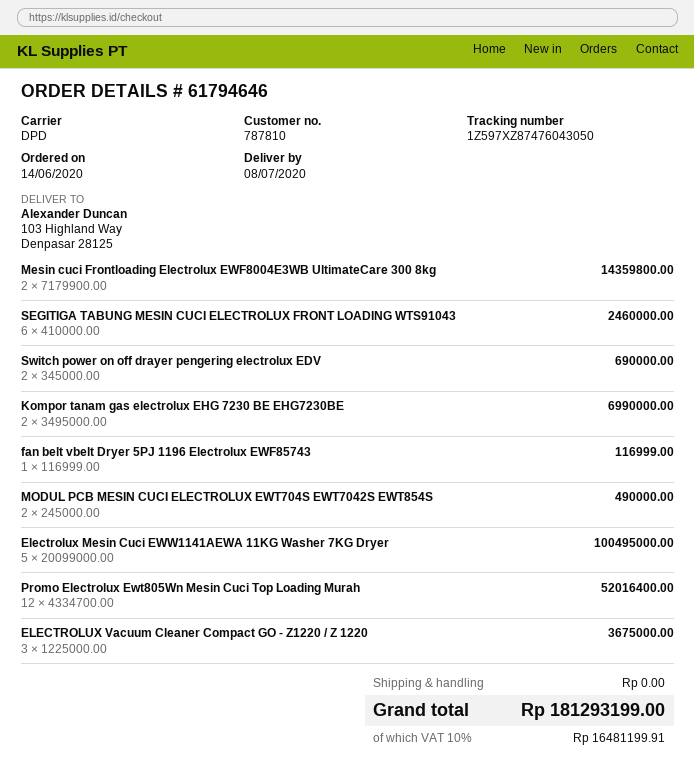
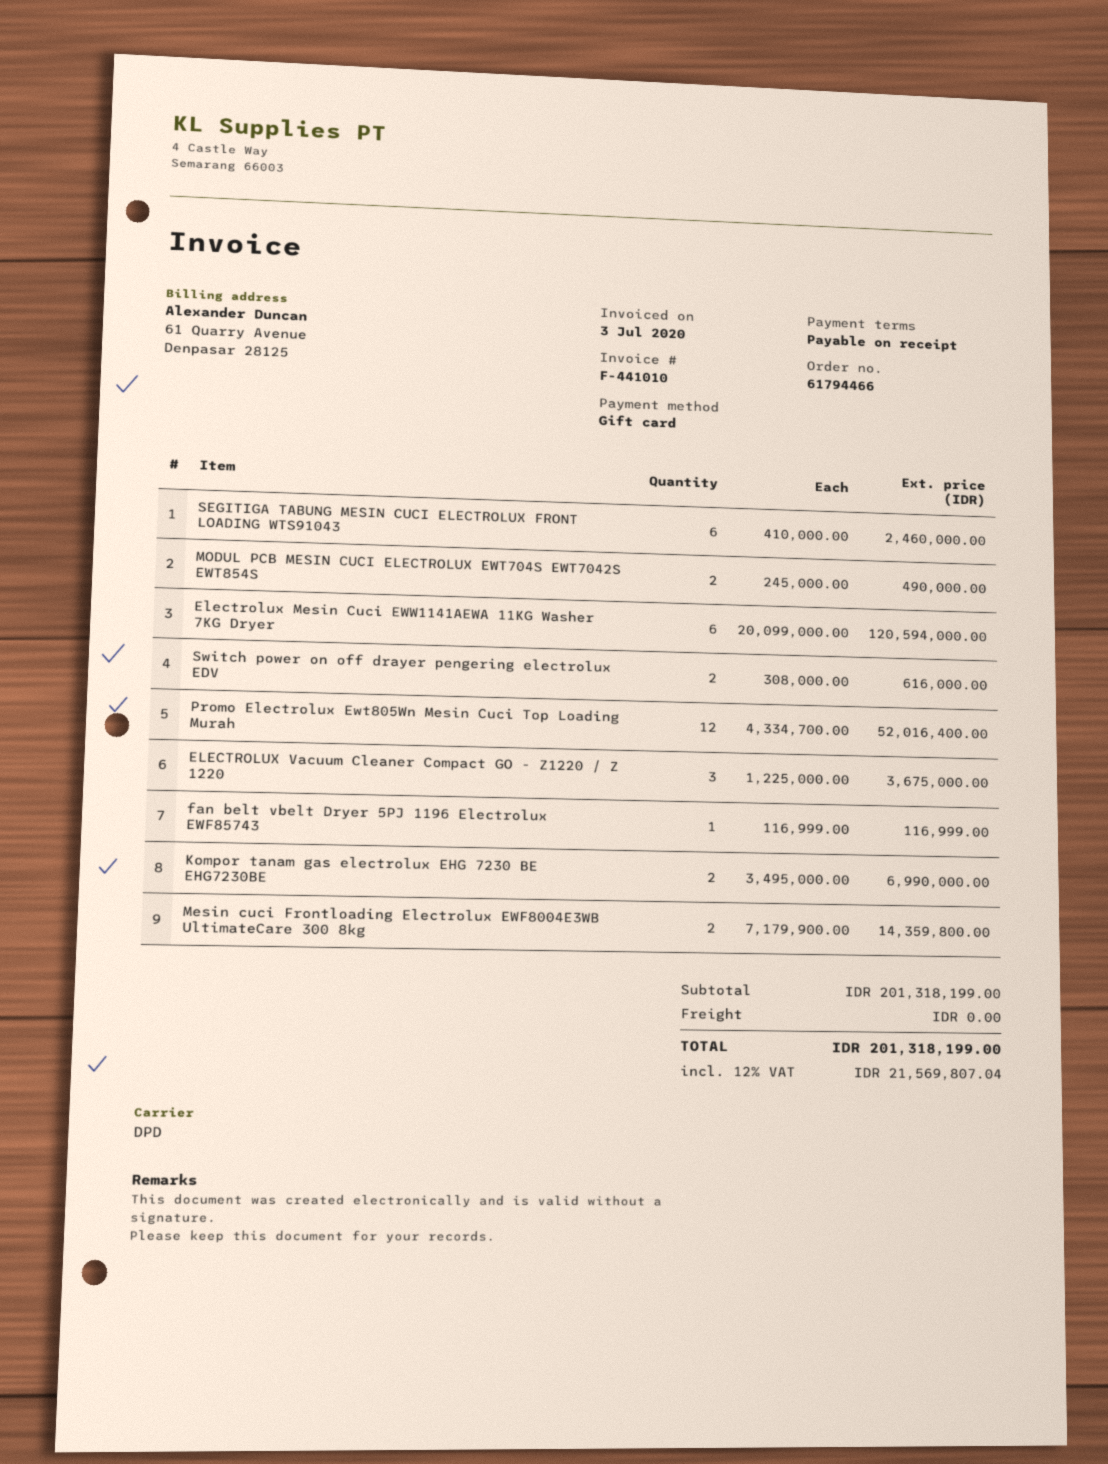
order number: 61794646 -> 61794466
Switch power on off drayer pengering electrolux EDV: 2 x 345000.00 = 690000.00 -> 2 x 308000.00 = 616000.00
Electrolux Mesin Cuci EWW1141AEWA 11KG Washer 7KG Dryer: 5 x 20099000.00 = 100495000.00 -> 6 x 20099000.00 = 120594000.00
tax: 10% = 16481199.91 -> 12% = 21569807.04
total: 181293199.00 -> 201318199.00

